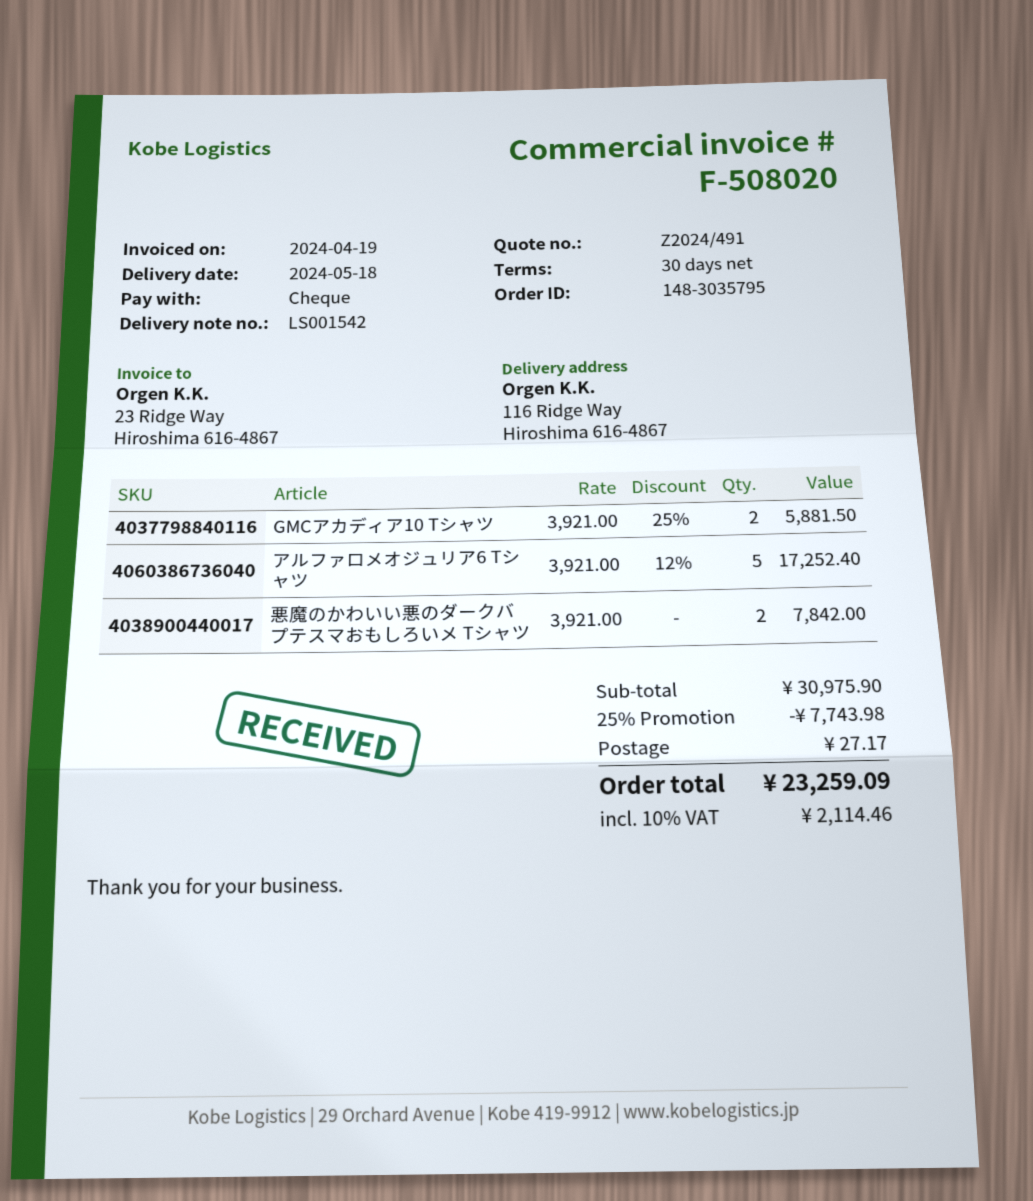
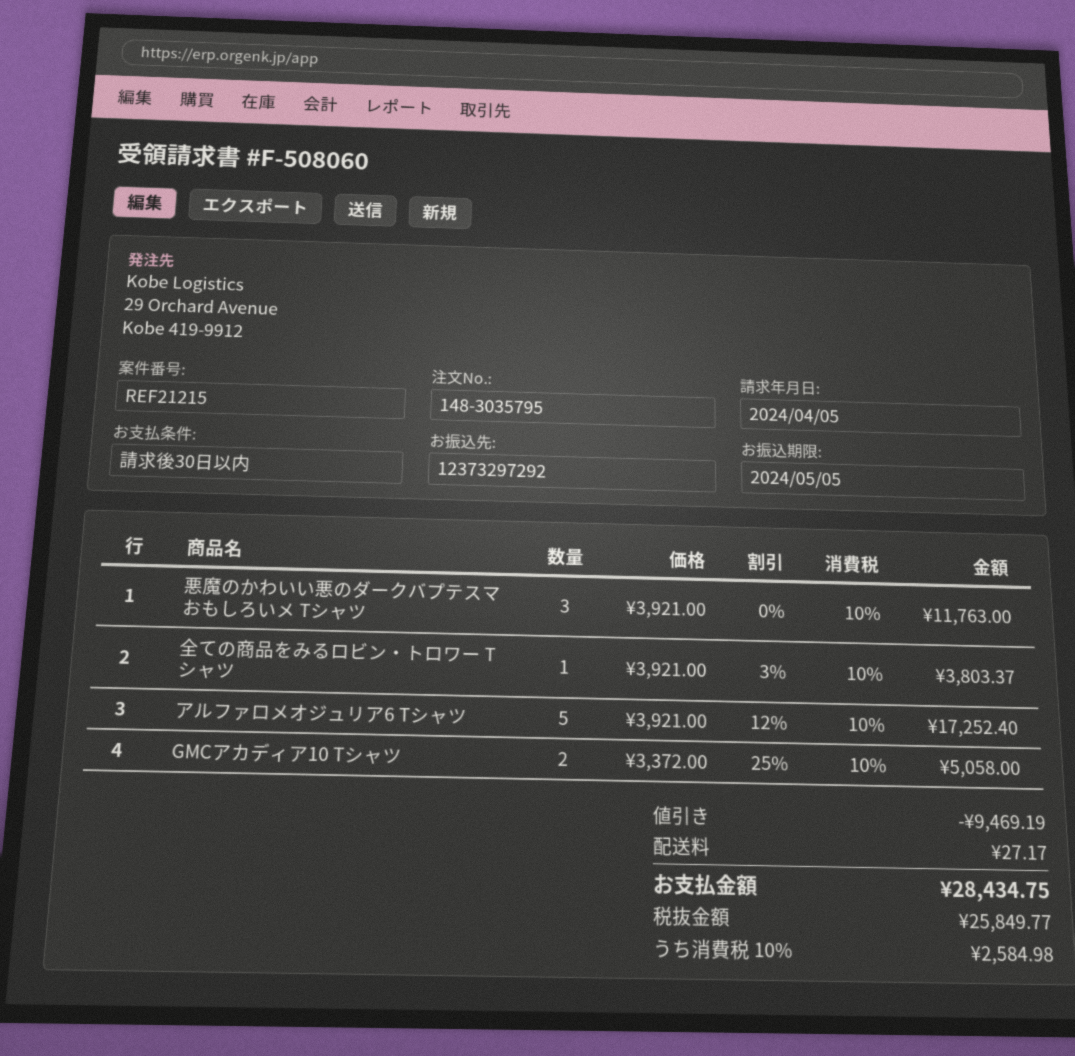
invoice number: F-508020 -> F-508060
invoice date: 2024-04-19 -> 2024-04-05
GMCアカディア10 Tシャツ: 2 x 3921.00 - 25% = 5881.50 -> 2 x 3372.00 - 25% = 5058.00
悪魔のかわいい悪のダークバプテスマおもしろいメ Tシャツ: 2 x 3921.00 = 7842.00 -> 3 x 3921.00 = 11763.00
全ての商品をみるロビン・トロワー Tシャツ: none -> 1 x 3921.00 - 3% = 3803.37
discount: 7743.98 -> 9469.19
tax: 10% = 2114.46 -> 10% = 2584.98
total: 23259.09 -> 28434.75

